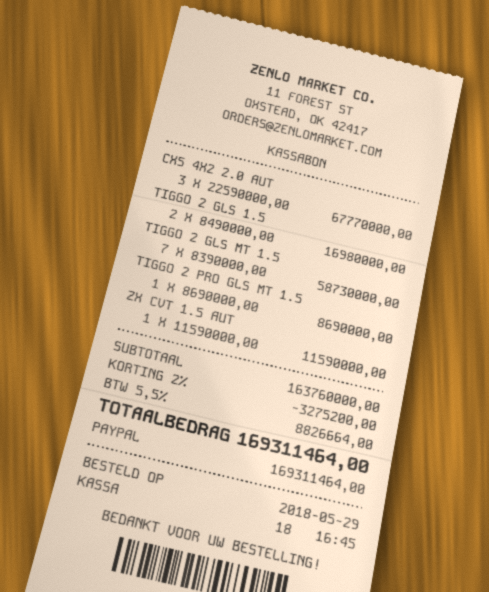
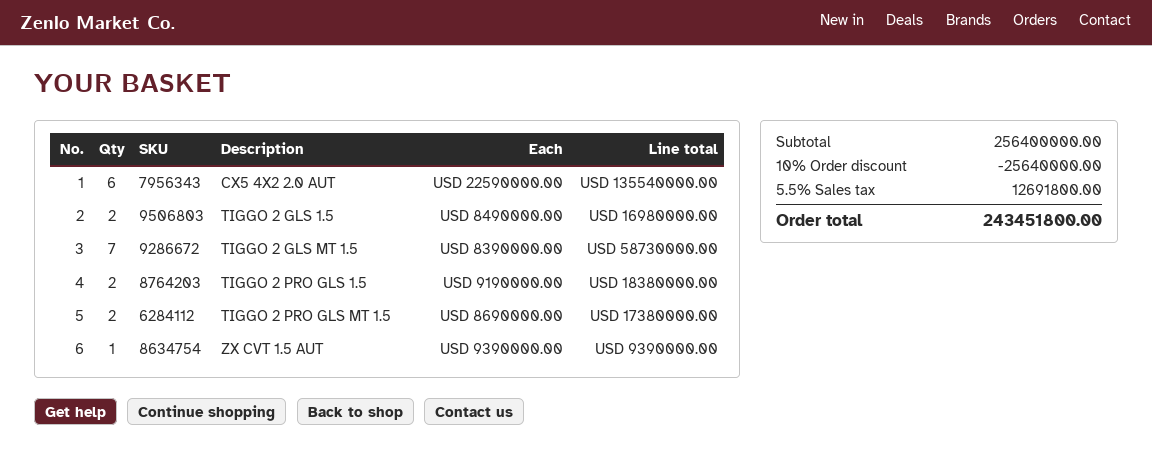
CX5 4X2 2.0 AUT: 3 x 22590000.00 = 67770000.00 -> 6 x 22590000.00 = 135540000.00
TIGGO 2 PRO GLS MT 1.5: 1 x 8690000.00 = 8690000.00 -> 2 x 8690000.00 = 17380000.00
ZX CVT 1.5 AUT: 1 x 11590000.00 = 11590000.00 -> 1 x 9390000.00 = 9390000.00
TIGGO 2 PRO GLS 1.5: none -> 2 x 9190000.00 = 18380000.00
subtotal: 163760000.00 -> 256400000.00
discount: 2% = 3275200.00 -> 10% = 25640000.00
tax: 5.5% = 8826664.00 -> 5.5% = 12691800.00
total: 169311464.00 -> 243451800.00

